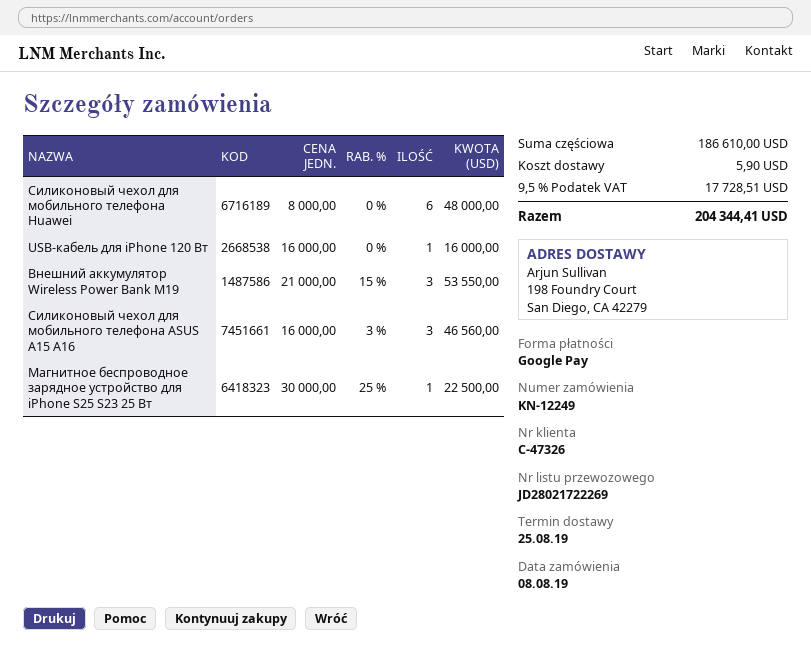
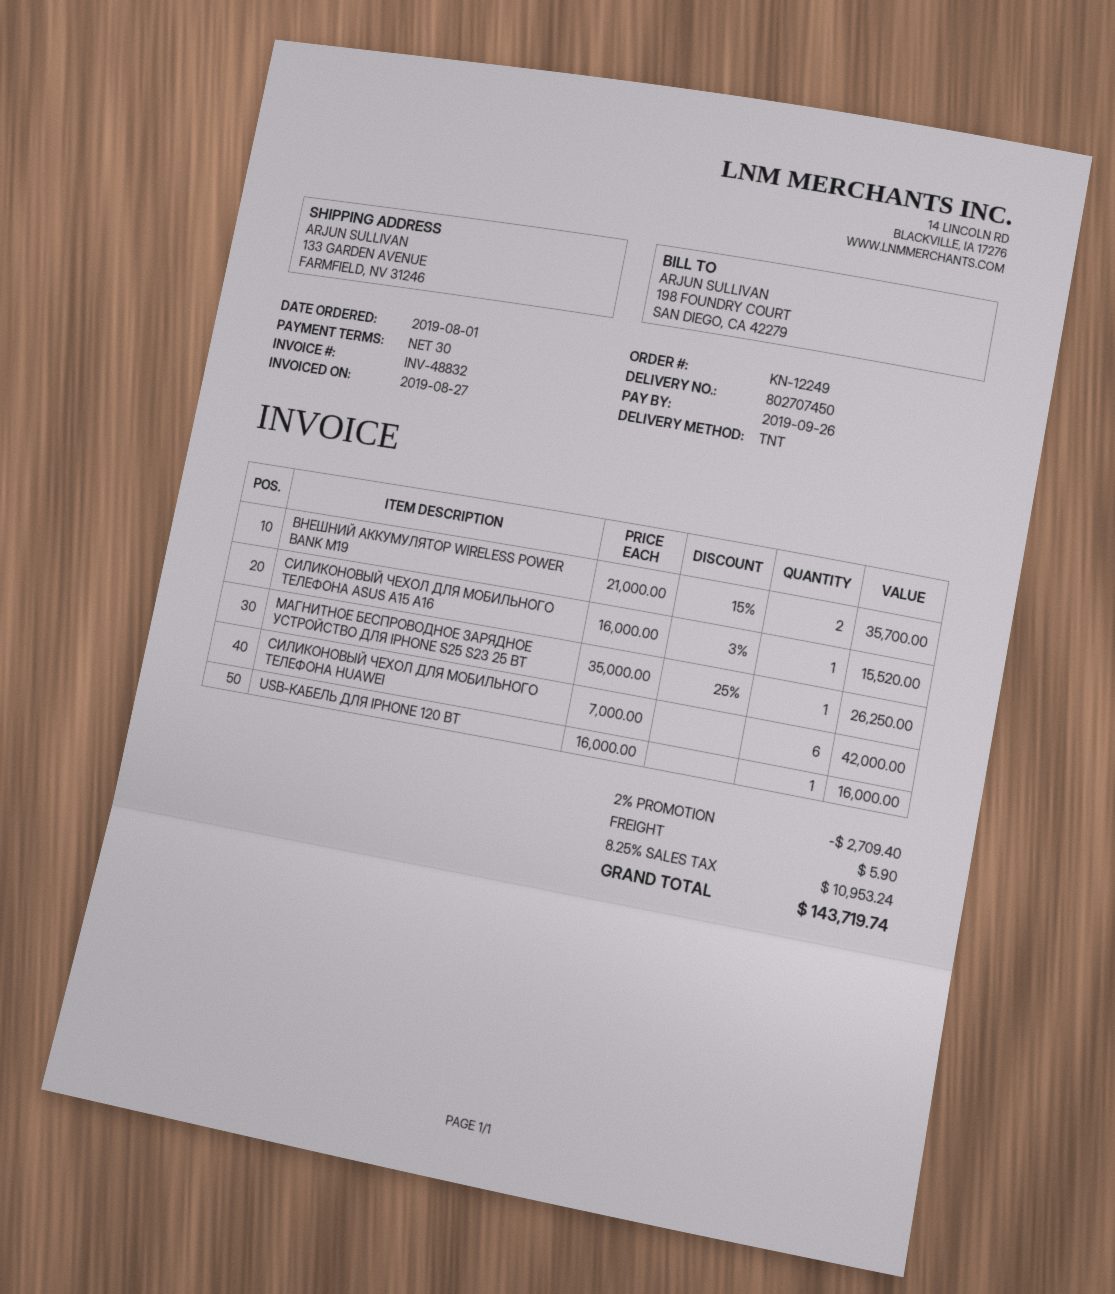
order date: 2019-08-08 -> 2019-08-01
ship to: 198 Foundry Court, San Diego, CA 42279 -> 133 GARDEN AVENUE, FARMFIELD, NV 31246
Силиконовый чехол для мобильного телефона Huawei: 6 x 8000.00 = 48000.00 -> 6 x 7000.00 = 42000.00
Внешний аккумулятор Wireless Power Bank M19: 3 x 21000.00 - 15% = 53550.00 -> 2 x 21000.00 - 15% = 35700.00
Силиконовый чехол для мобильного телефона ASUS A15 A16: 3 x 16000.00 - 3% = 46560.00 -> 1 x 16000.00 - 3% = 15520.00
Магнитное беспроводное зарядное устройство для iPhone S25 S23 25 Вт: 1 x 30000.00 - 25% = 22500.00 -> 1 x 35000.00 - 25% = 26250.00
discount: none -> 2% = 2709.40
tax: 9.5% = 17728.51 -> 8.25% = 10953.24
total: 204344.41 -> 143719.74

